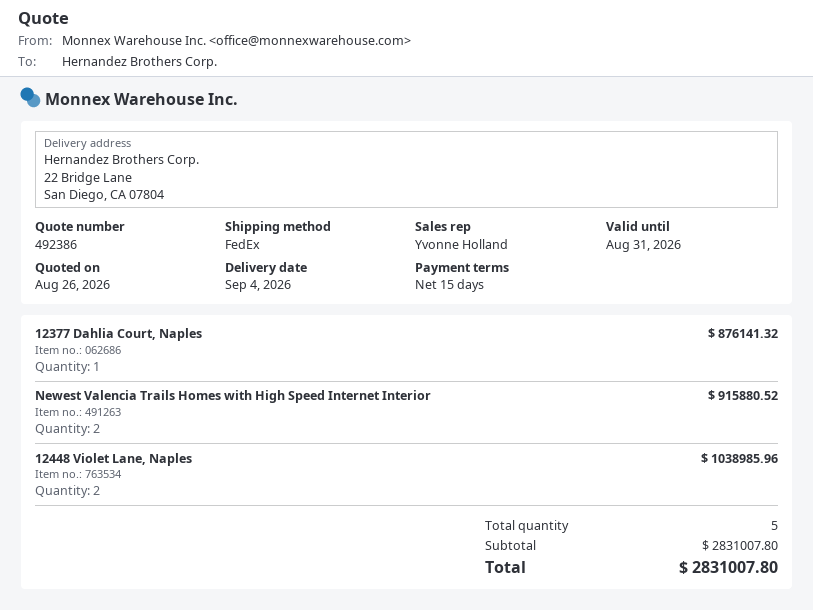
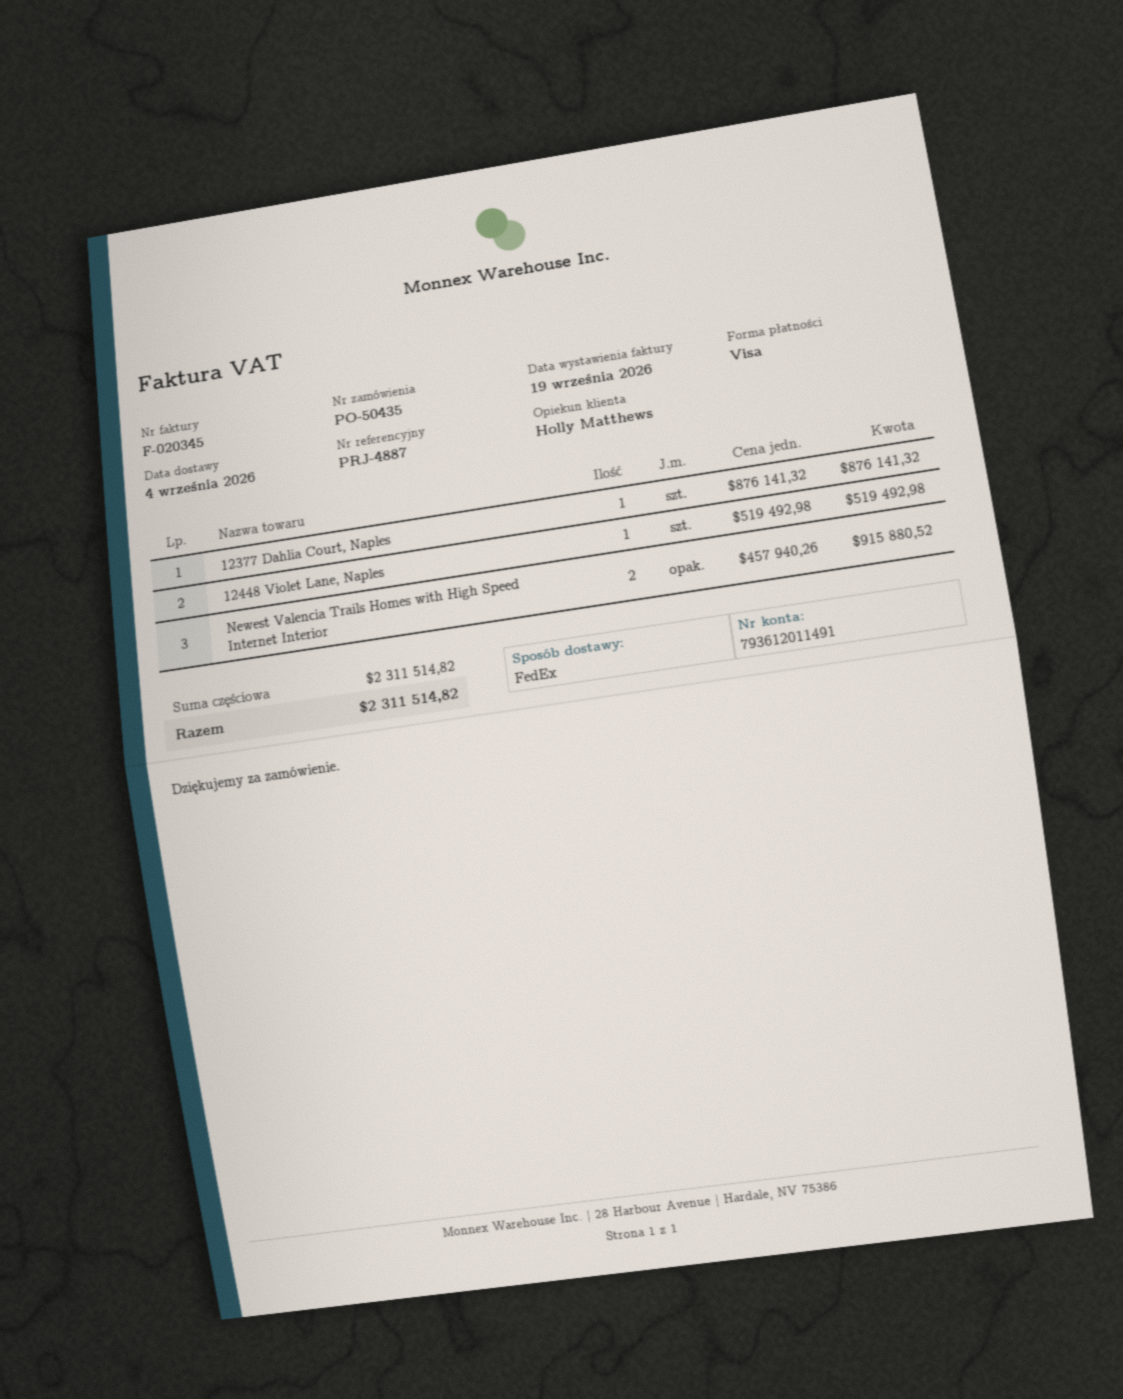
sales rep: Yvonne Holland -> Holly Matthews
12448 Violet Lane, Naples: 2 for 1038985.96 -> 1 for 519492.98
subtotal: 2831007.80 -> 2311514.82
total: 2831007.80 -> 2311514.82

